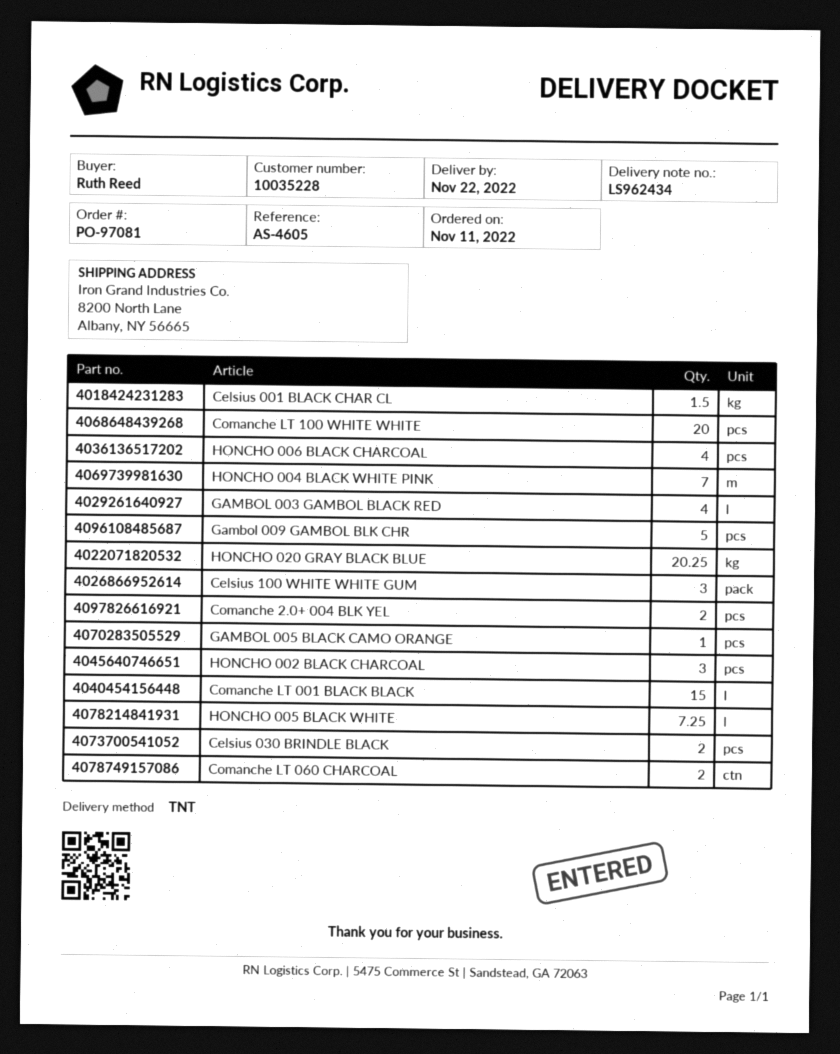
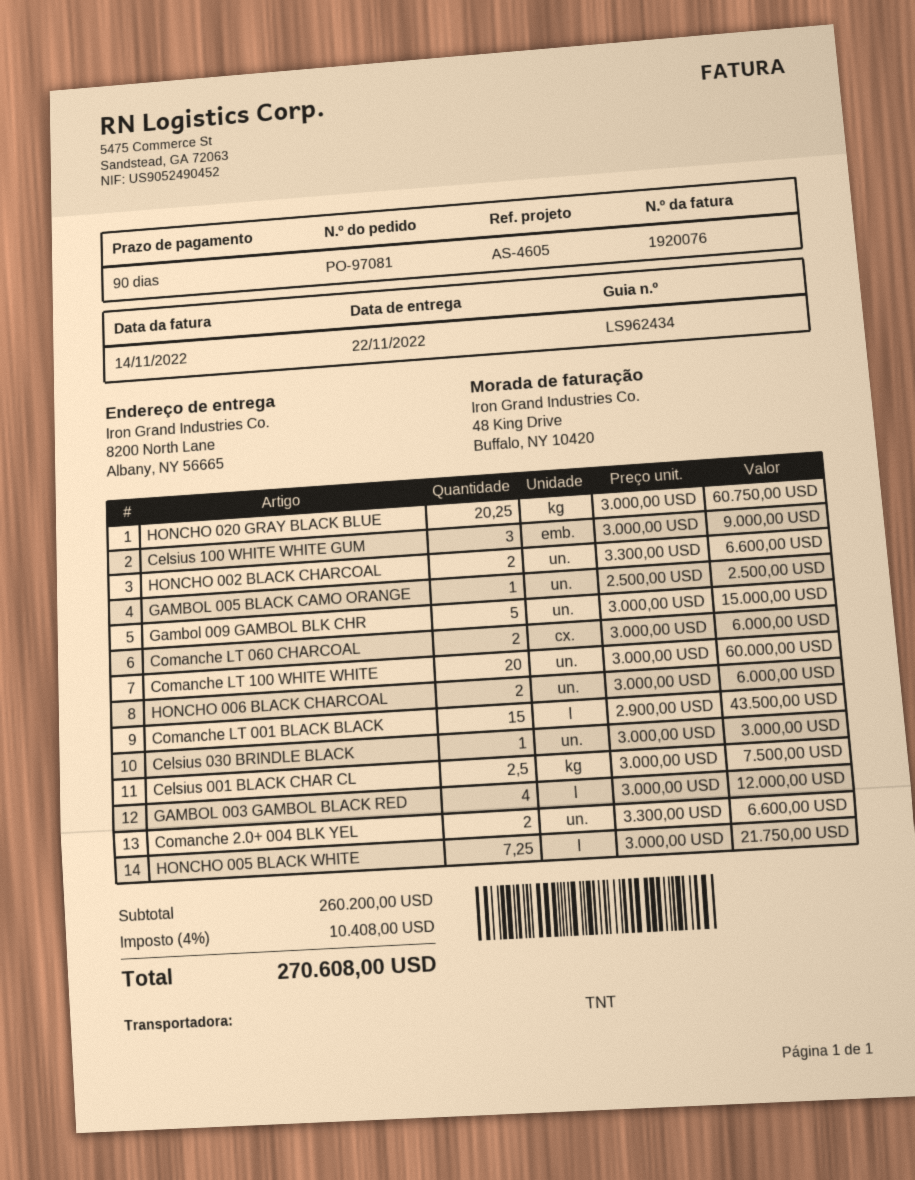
Celsius 001 BLACK CHAR CL: 1.5 -> 2.5
HONCHO 006 BLACK CHARCOAL: 4 -> 2
HONCHO 004 BLACK WHITE PINK: 7 -> none
HONCHO 002 BLACK CHARCOAL: 3 -> 2
Celsius 030 BRINDLE BLACK: 2 -> 1

